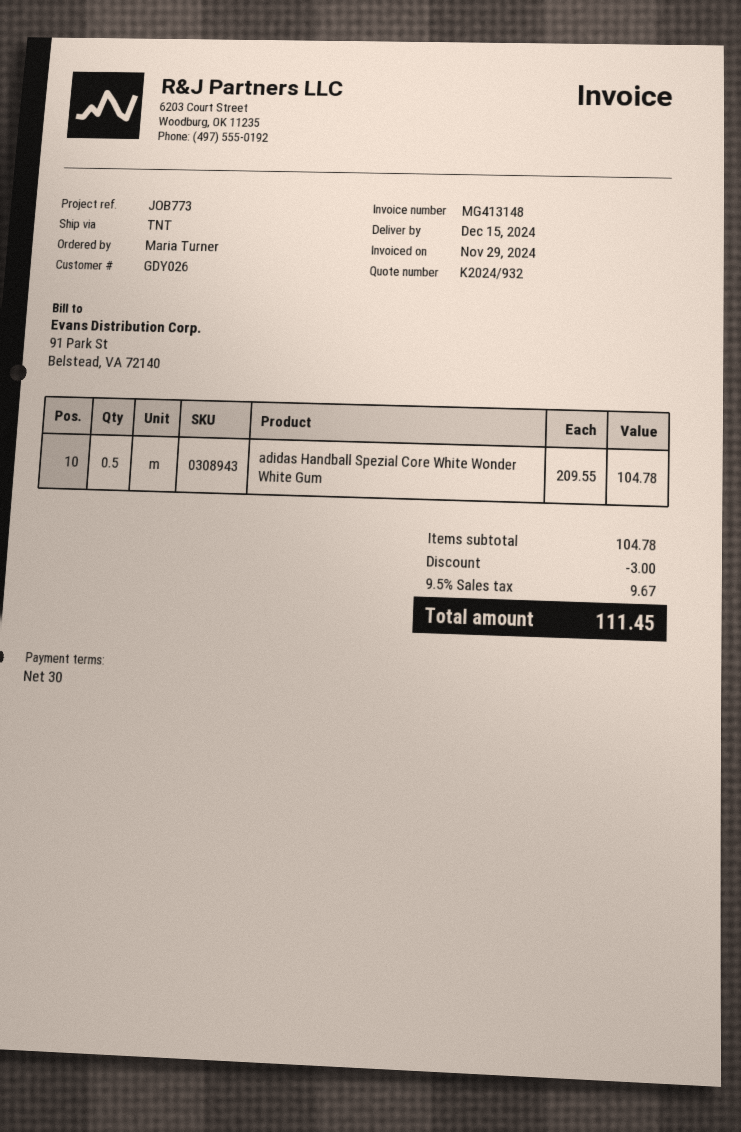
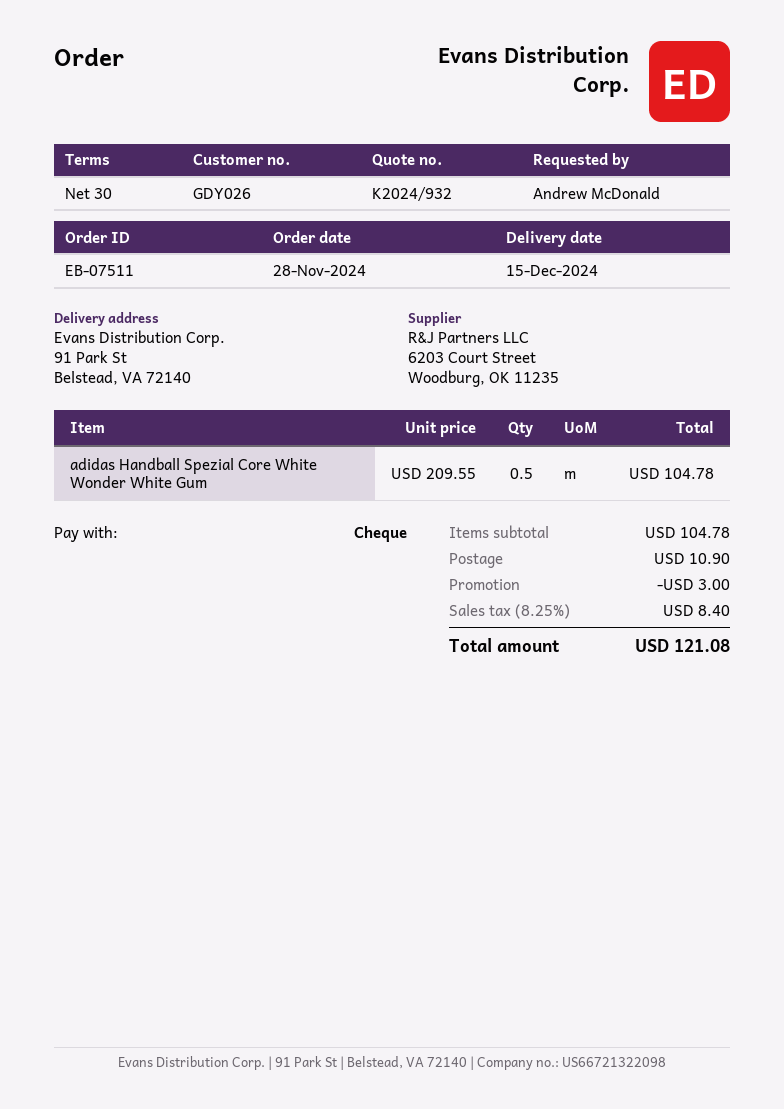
ordered by: Maria Turner -> Andrew McDonald
shipping: none -> 10.90
tax: 9.5% = 9.67 -> 8.25% = 8.40
total: 111.45 -> 121.08

